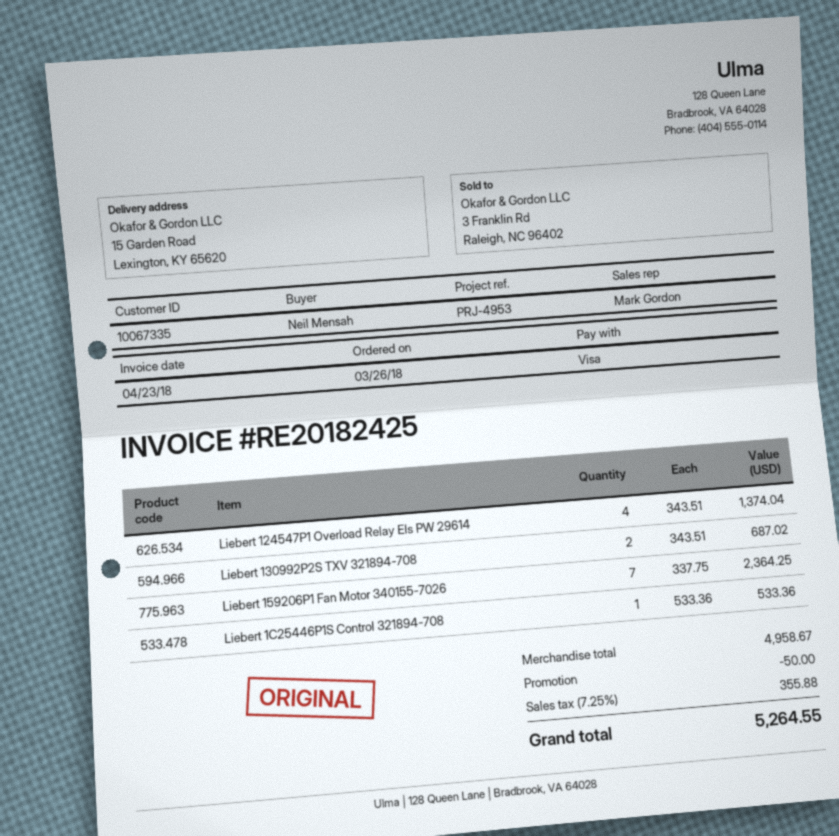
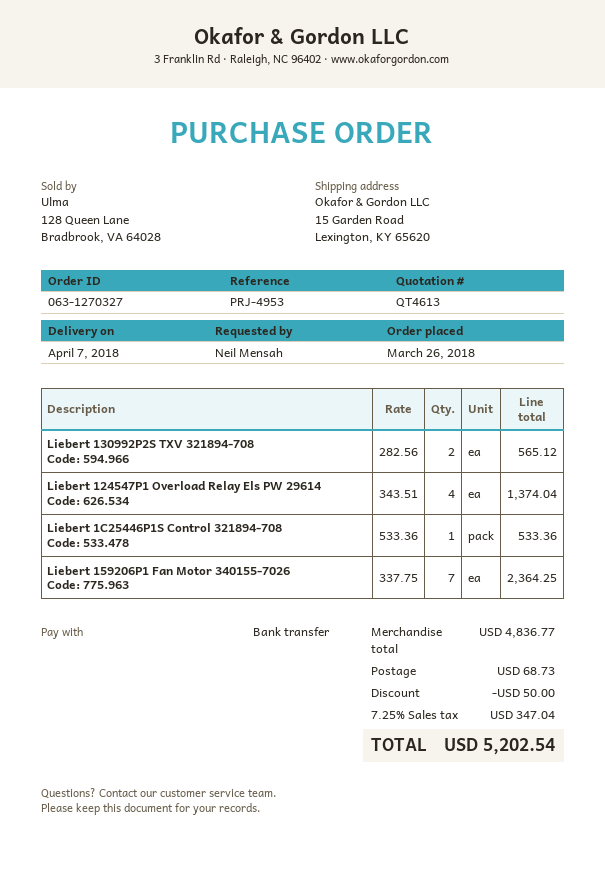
payment method: Visa -> bank transfer
Liebert 130992P2S TXV 321894-708: 2 x 343.51 = 687.02 -> 2 x 282.56 = 565.12
subtotal: 4958.67 -> 4836.77
shipping: none -> 68.73
tax: 7.25% = 355.88 -> 7.25% = 347.04
total: 5264.55 -> 5202.54

